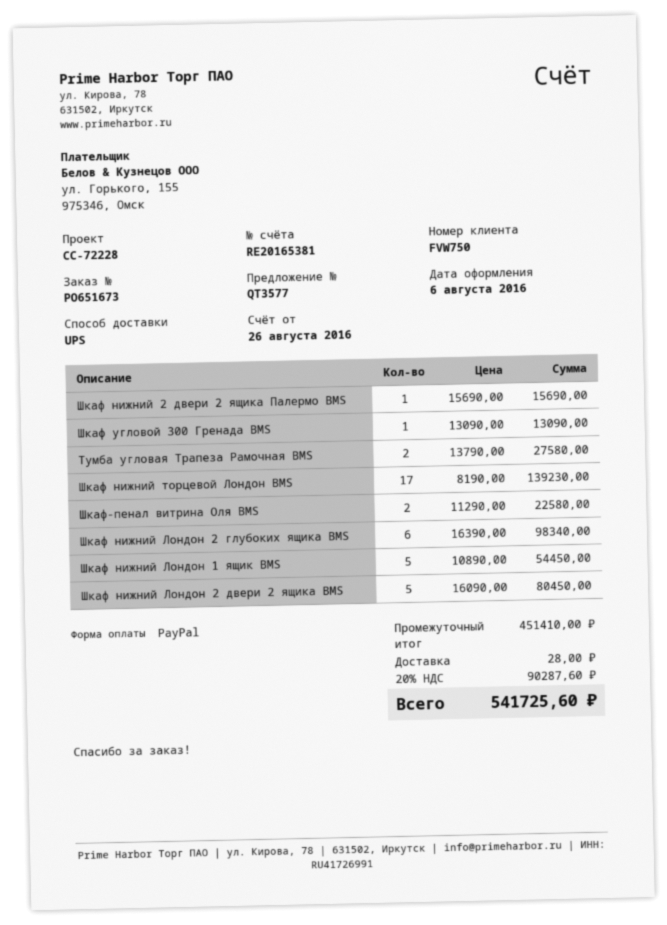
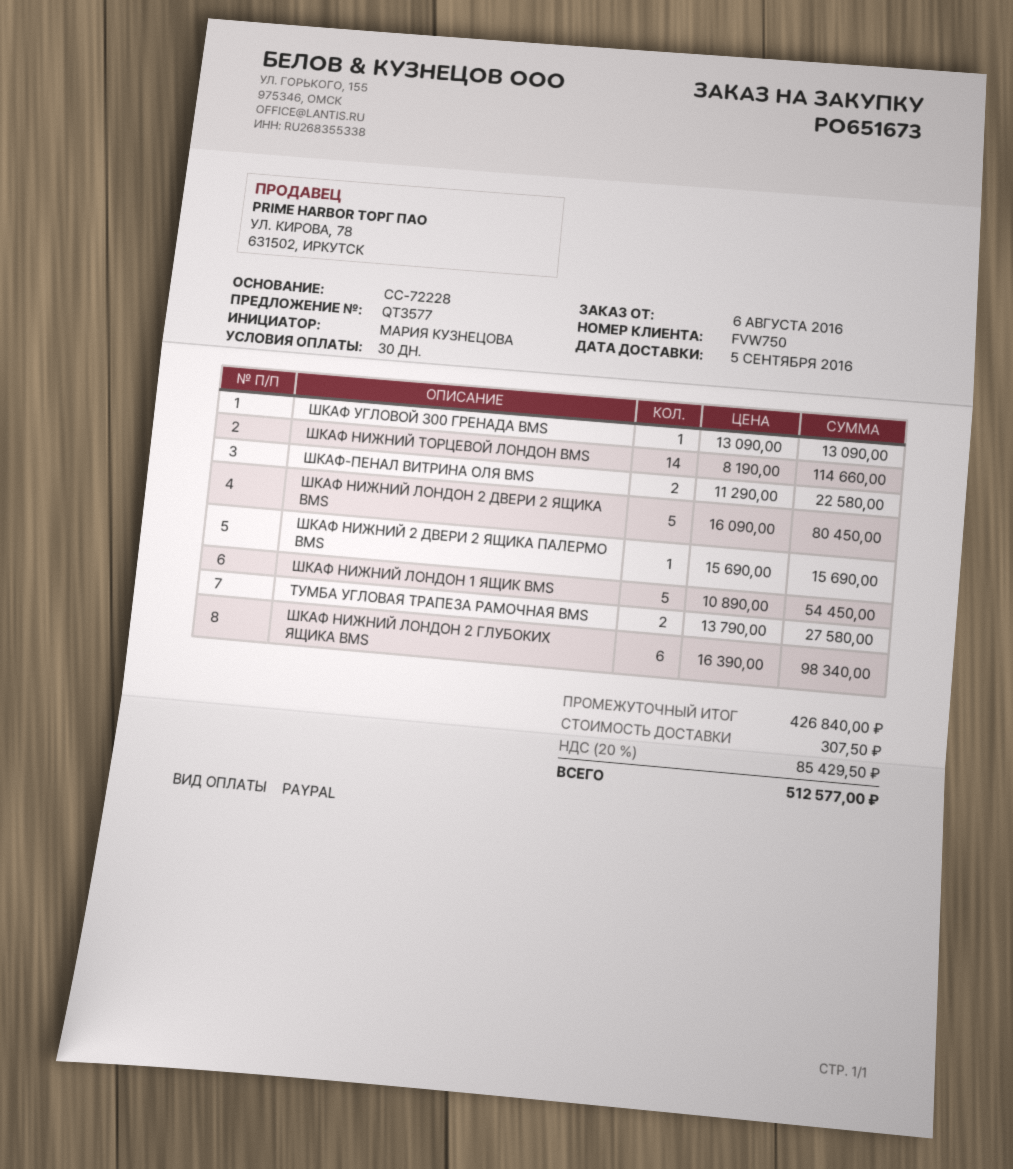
Шкаф нижний торцевой Лондон BMS: 17 x 8190.00 = 139230.00 -> 14 x 8190.00 = 114660.00
subtotal: 451410.00 -> 426840.00
shipping: 28.00 -> 307.50
tax: 20% = 90287.60 -> 20% = 85429.50
total: 541725.60 -> 512577.00

